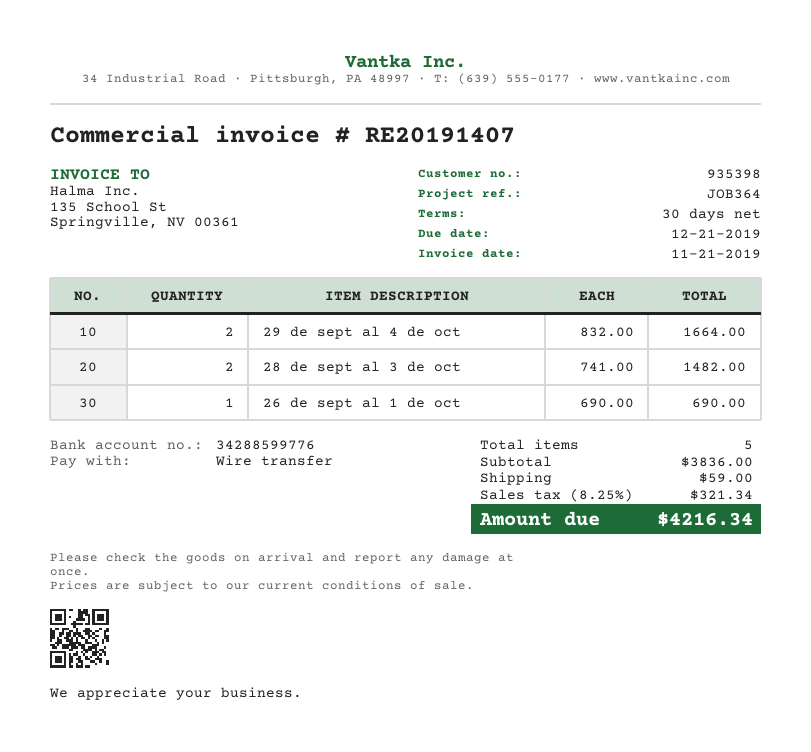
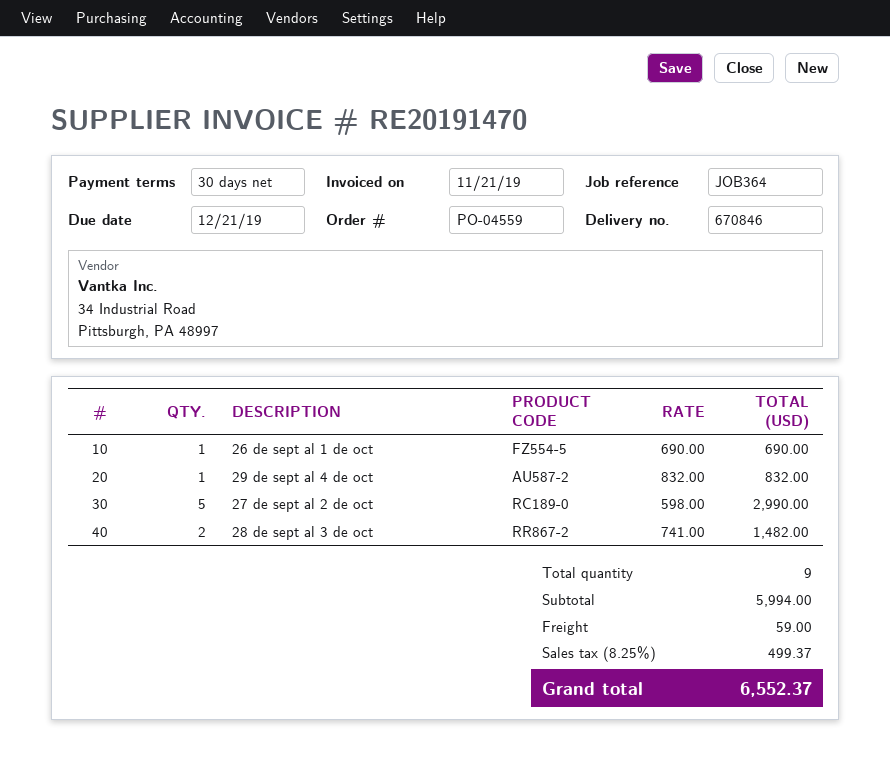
invoice number: RE20191407 -> RE20191470
29 de sept al 4 de oct: 2 x 832.00 = 1664.00 -> 1 x 832.00 = 832.00
27 de sept al 2 de oct: none -> 5 x 598.00 = 2990.00
total quantity: 5 -> 9
subtotal: 3836.00 -> 5994.00
tax: 8.25% = 321.34 -> 8.25% = 499.37
total: 4216.34 -> 6552.37

